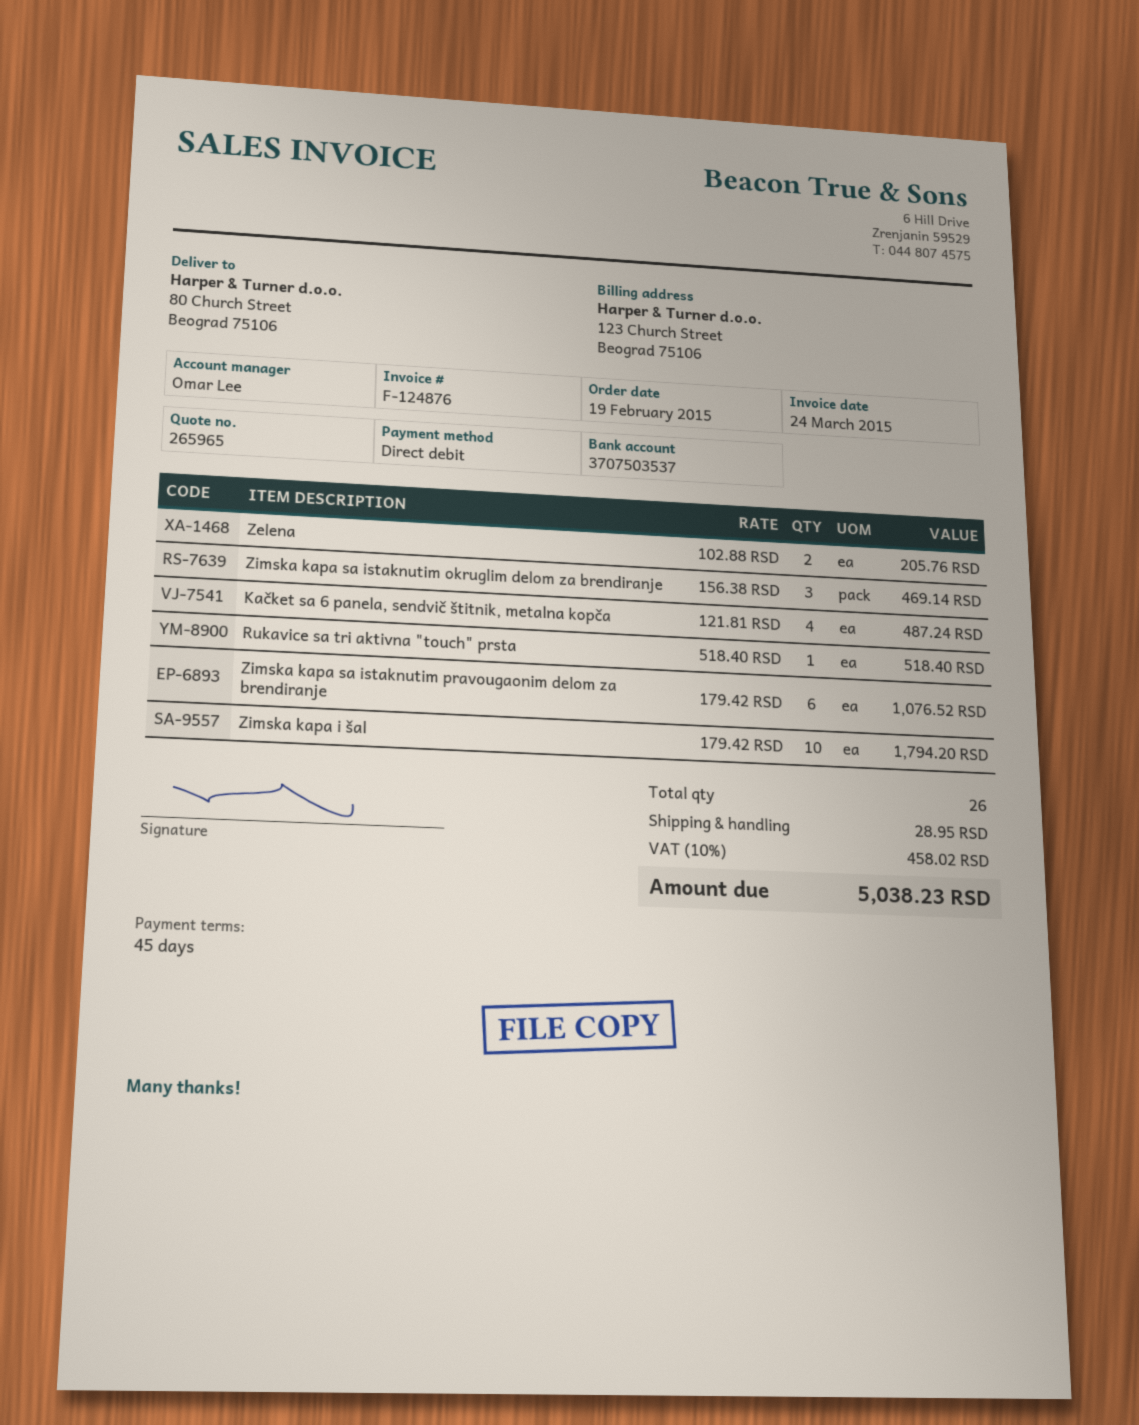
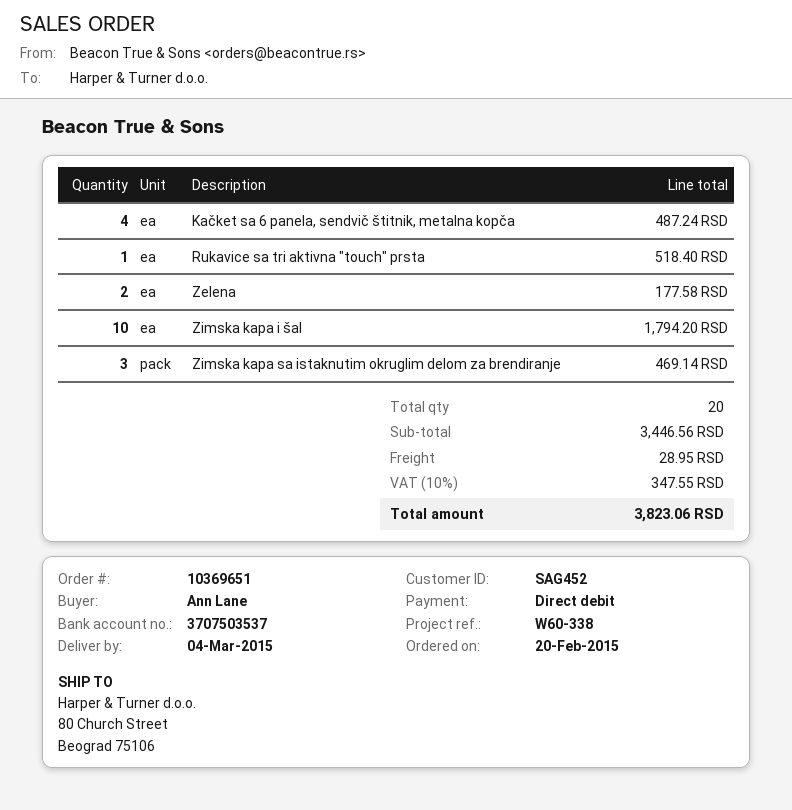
order date: 2015-02-19 -> 2015-02-20
Zelena: 2 for 205.76 -> 2 for 177.58
Zimska kapa sa istaknutim pravougaonim delom za brendiranje: 6 for 1076.52 -> none
total quantity: 26 -> 20
tax: 10% = 458.02 -> 10% = 347.55
total: 5038.23 -> 3823.06

